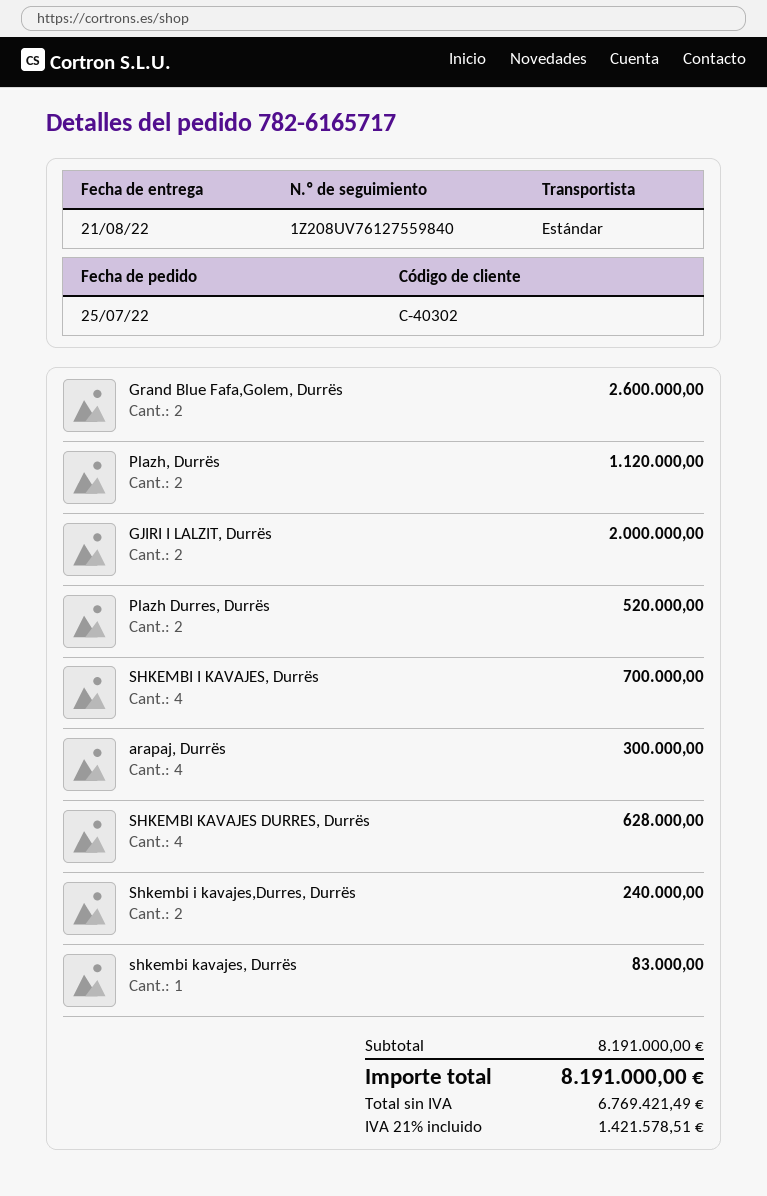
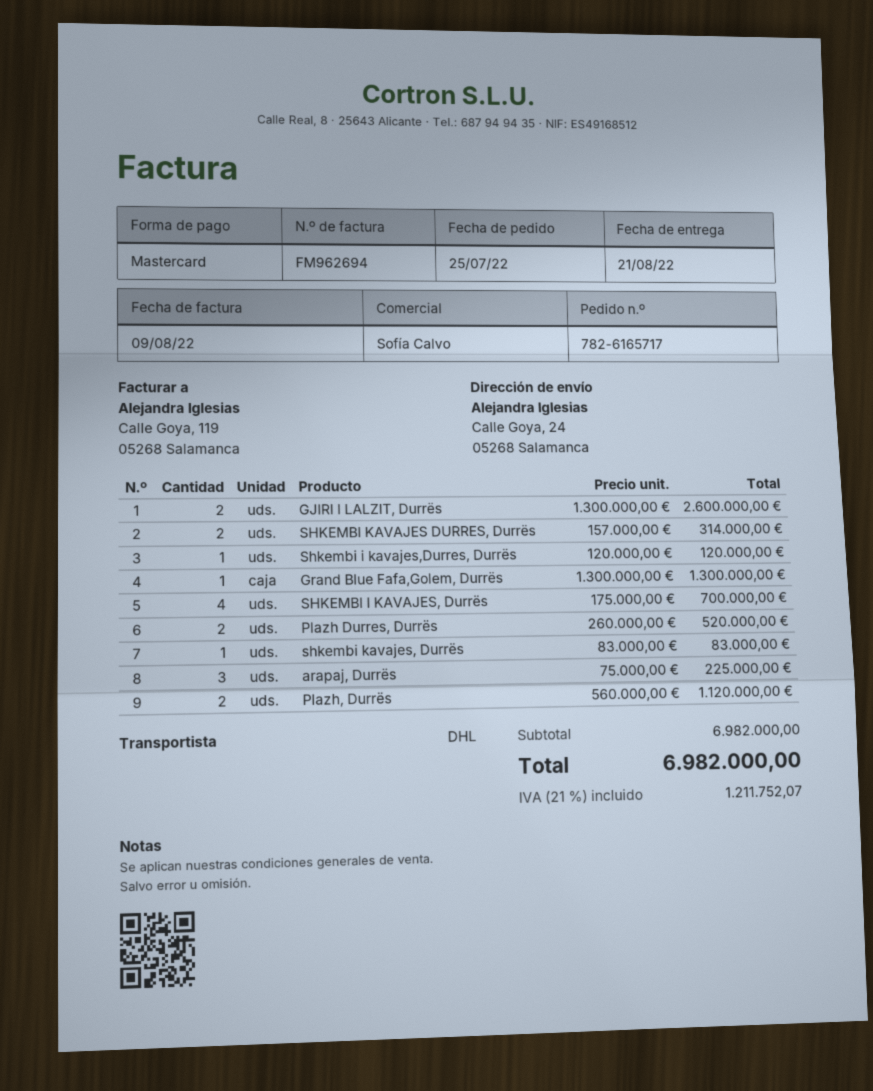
shipping method: standard -> DHL
Grand Blue Fafa,Golem, Durrës: 2 for 2600000.00 -> 1 for 1300000.00
GJIRI I LALZIT, Durrës: 2 for 2000000.00 -> 2 for 2600000.00
arapaj, Durrës: 4 for 300000.00 -> 3 for 225000.00
SHKEMBI KAVAJES DURRES, Durrës: 4 for 628000.00 -> 2 for 314000.00
Shkembi i kavajes,Durres, Durrës: 2 for 240000.00 -> 1 for 120000.00
subtotal: 8191000.00 -> 6982000.00
tax: 21% = 1421578.51 -> 21% = 1211752.07
total: 8191000.00 -> 6982000.00

